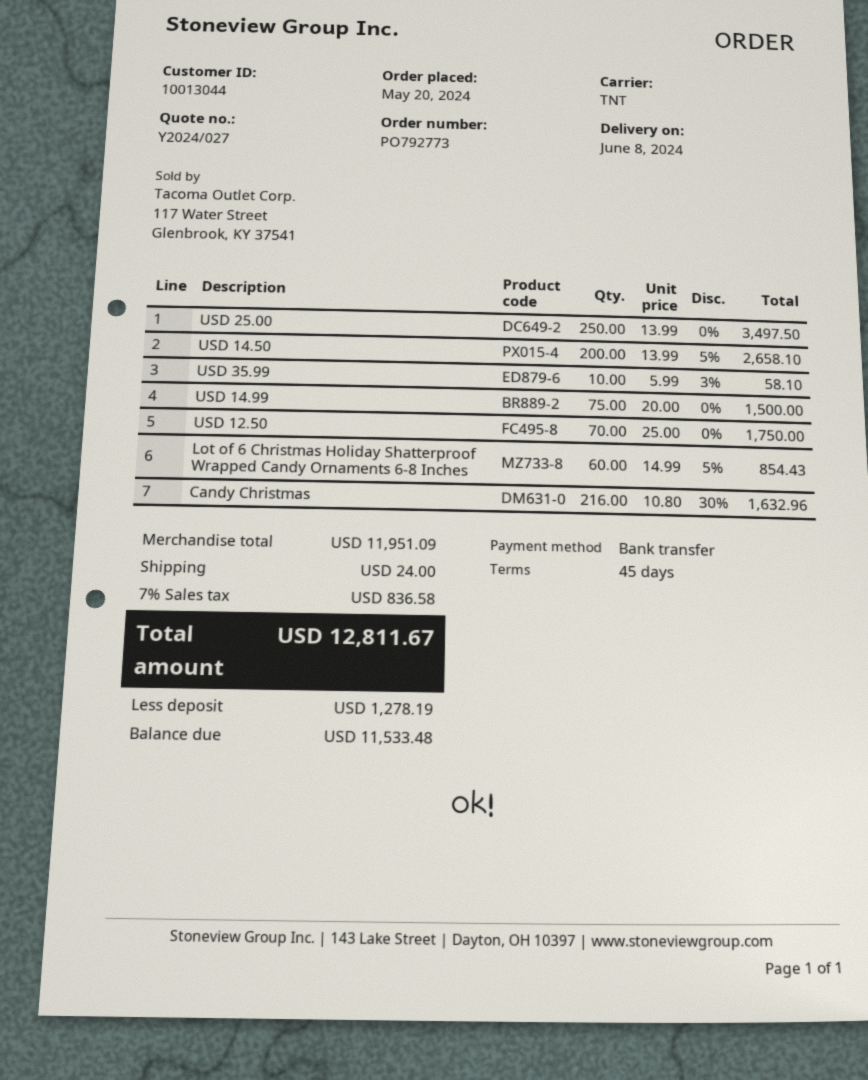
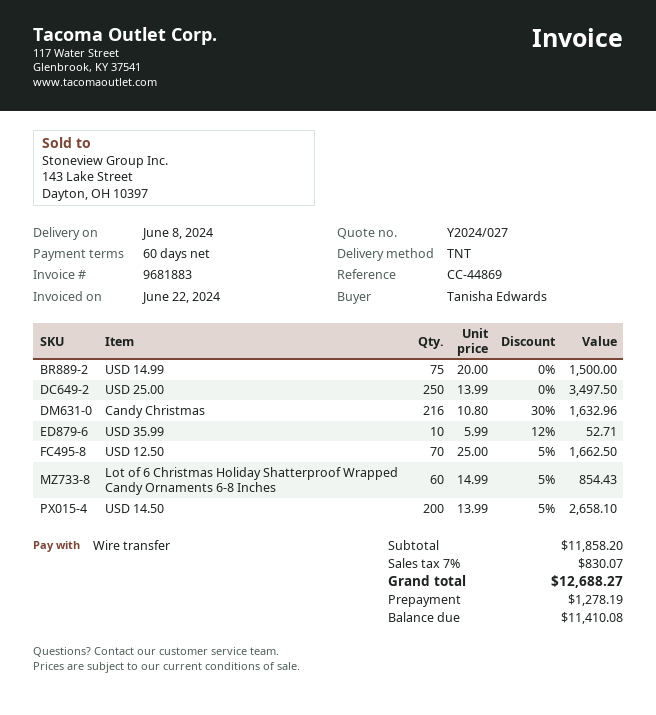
payment terms: 45 days -> 60 days
USD 35.99: 10 x 5.99 - 3% = 58.10 -> 10 x 5.99 - 12% = 52.71
USD 12.50: 70 x 25.00 = 1750.00 -> 70 x 25.00 - 5% = 1662.50
subtotal: 11951.09 -> 11858.20
shipping: 24.00 -> none
tax: 7% = 836.58 -> 7% = 830.07
total: 12811.67 -> 12688.27
balance: 11533.48 -> 11410.08

